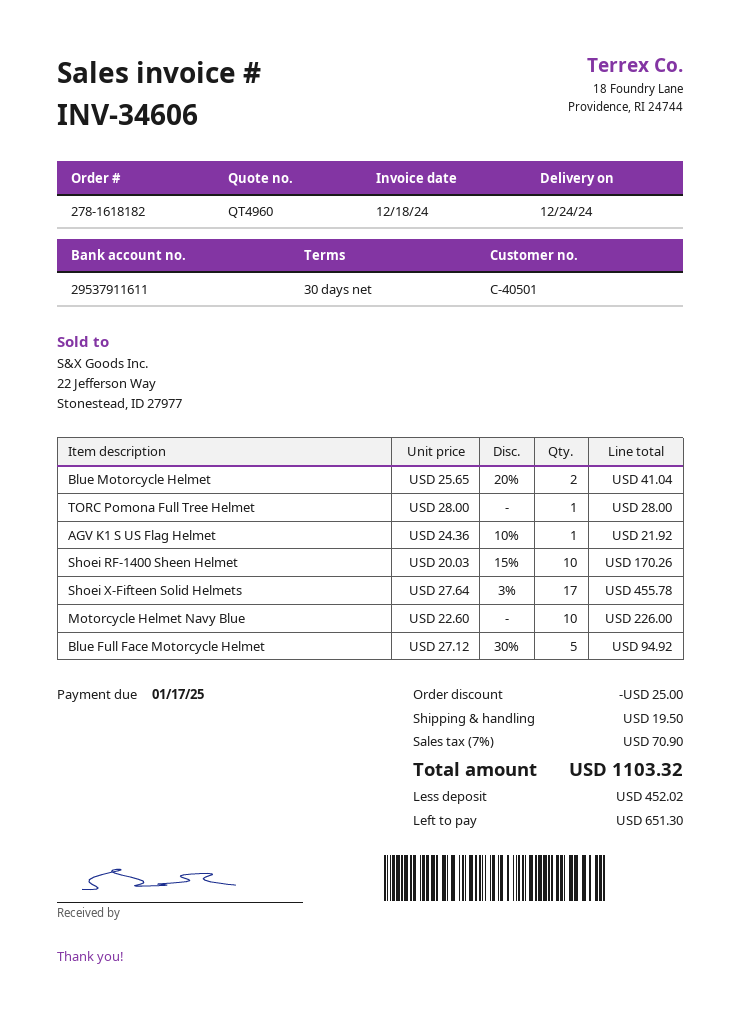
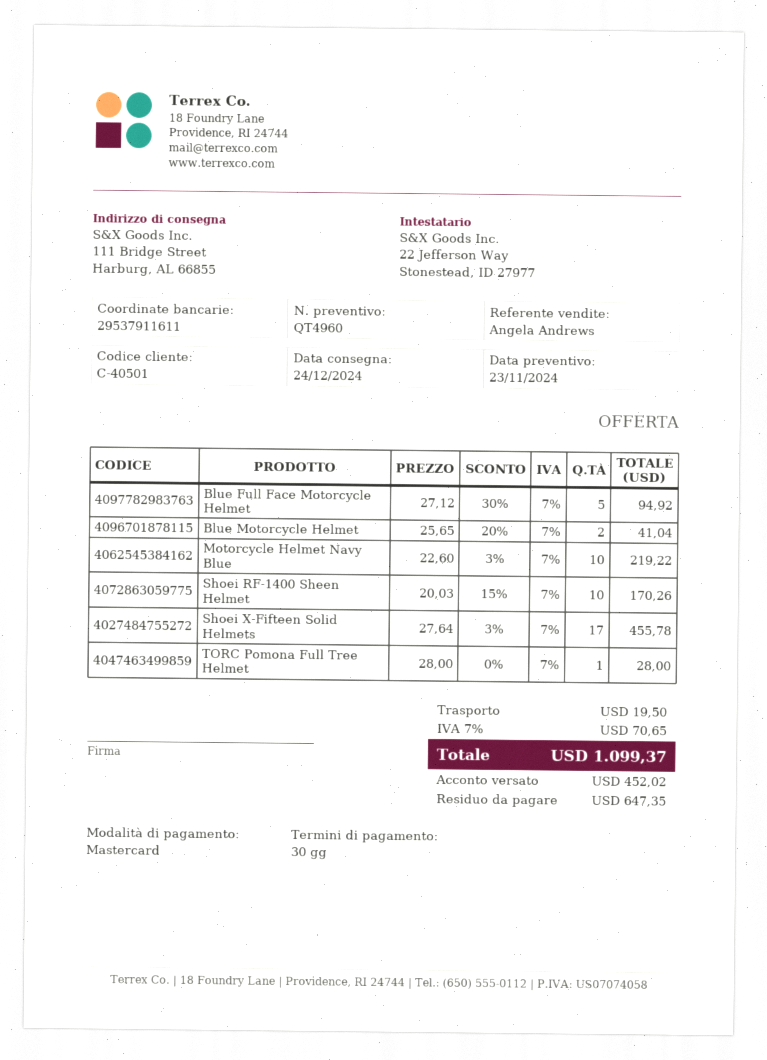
AGV K1 S US Flag Helmet: 1 x 24.36 - 10% = 21.92 -> none
Motorcycle Helmet Navy Blue: 10 x 22.60 = 226.00 -> 10 x 22.60 - 3% = 219.22
discount: 25.00 -> none
tax: 7% = 70.90 -> 7% = 70.65
total: 1103.32 -> 1099.37
balance: 651.30 -> 647.35

